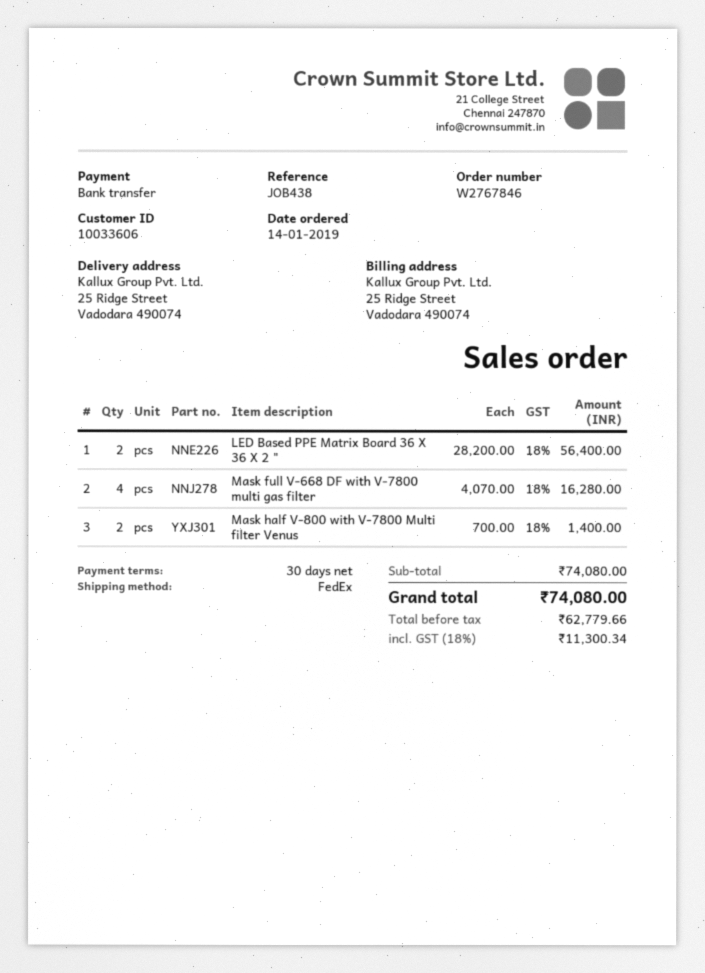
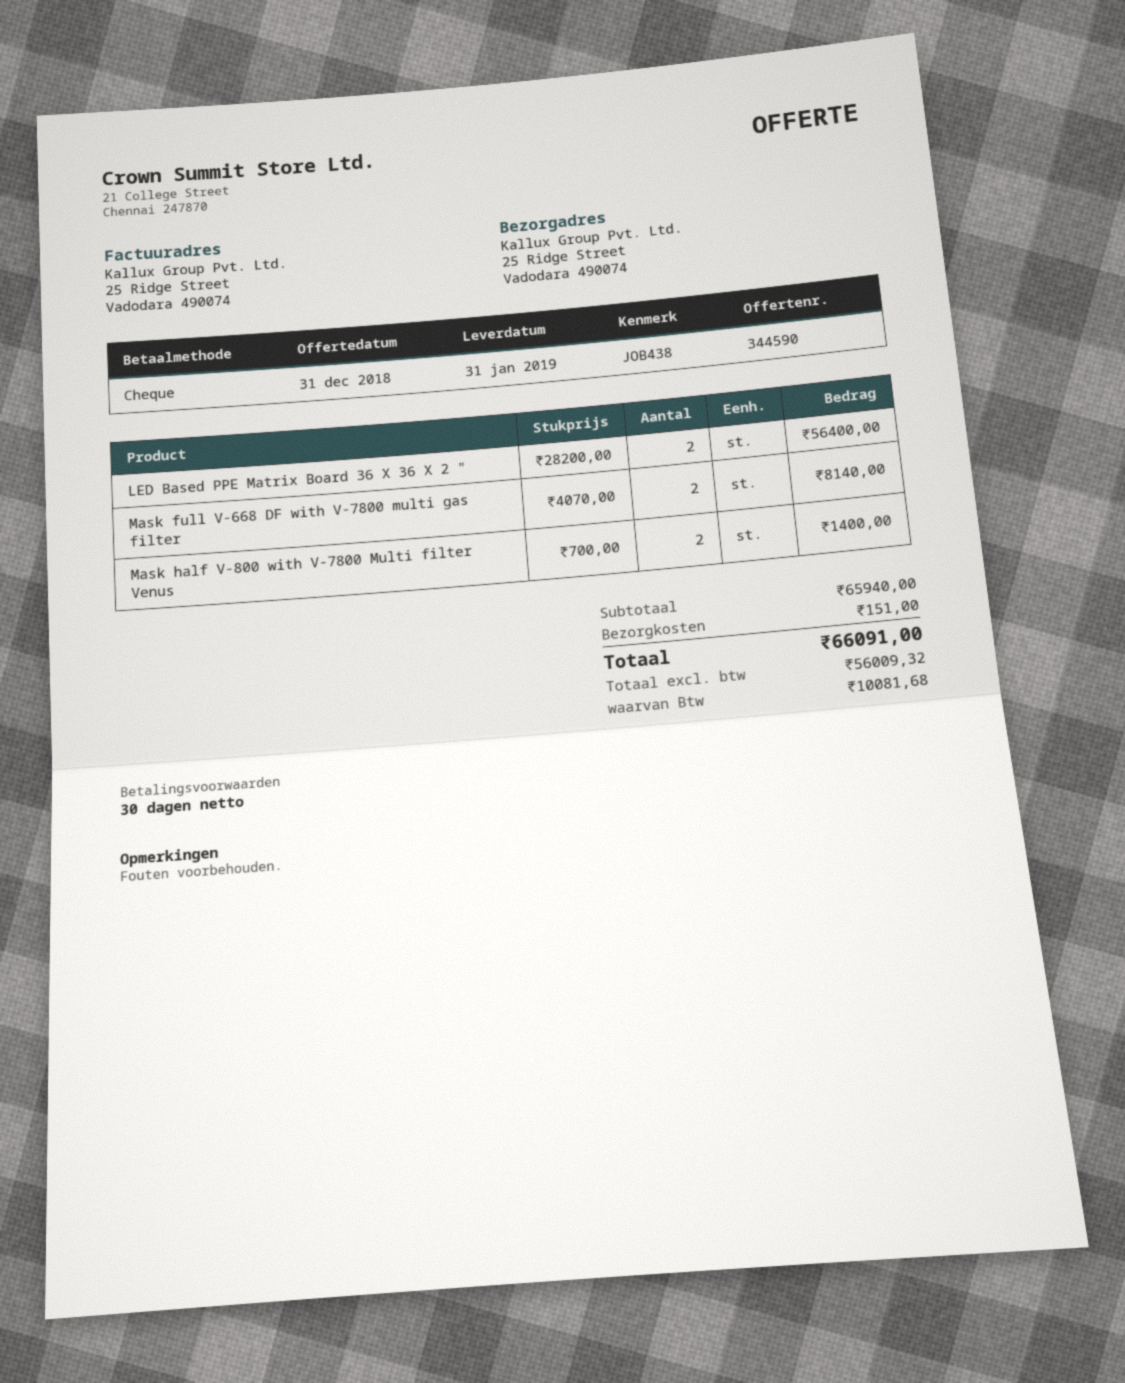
payment method: bank transfer -> cheque
Mask full V-668 DF with V-7800 multi gas filter: 4 x 4070.00 = 16280.00 -> 2 x 4070.00 = 8140.00
subtotal: 74080.00 -> 65940.00
shipping: none -> 151.00
net: 62779.66 -> 56009.32
tax: 11300.34 -> 10081.68
total: 74080.00 -> 66091.00

